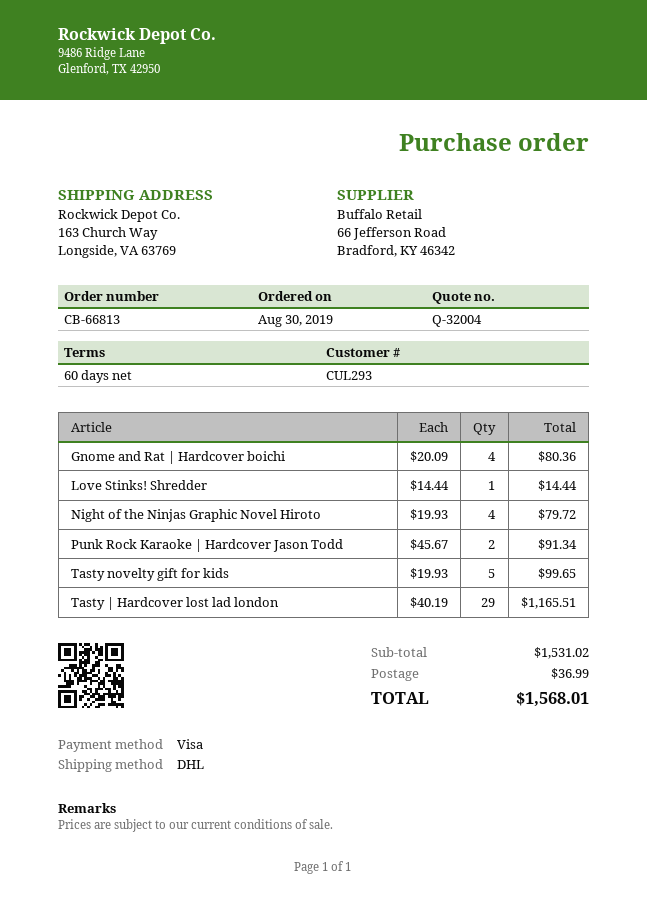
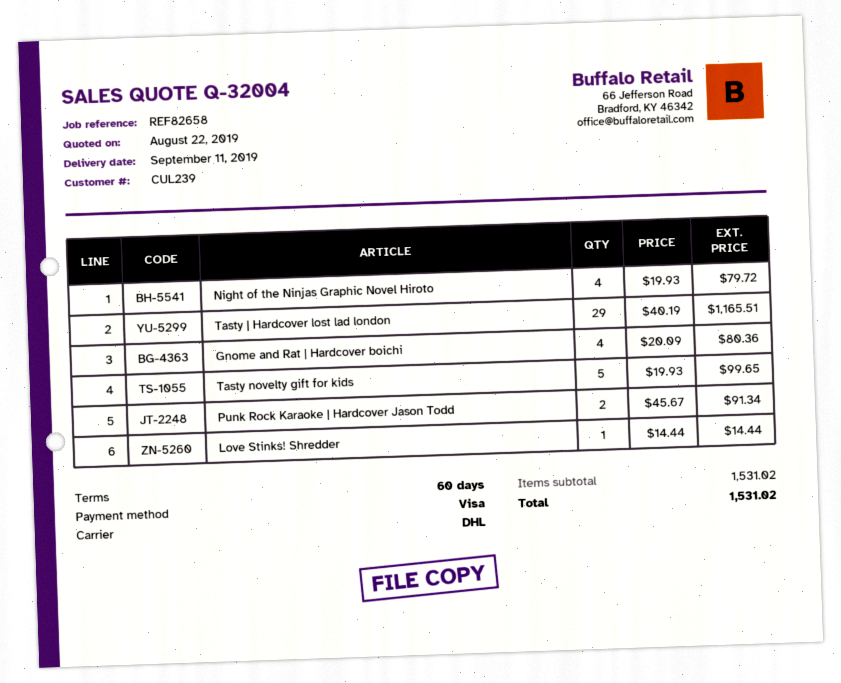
customer number: CUL293 -> CUL239
shipping: 36.99 -> none
total: 1568.01 -> 1531.02

